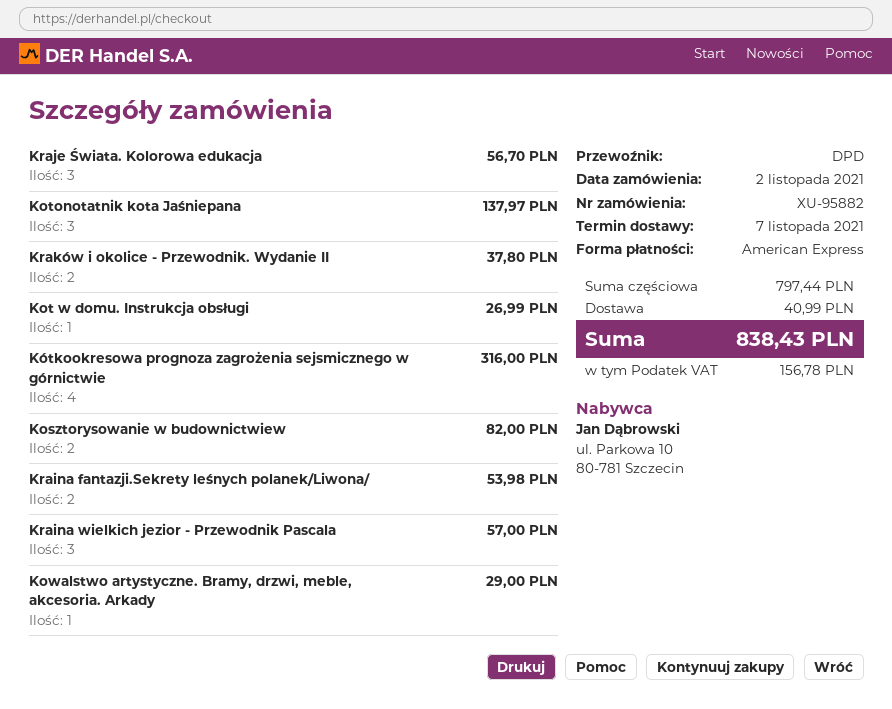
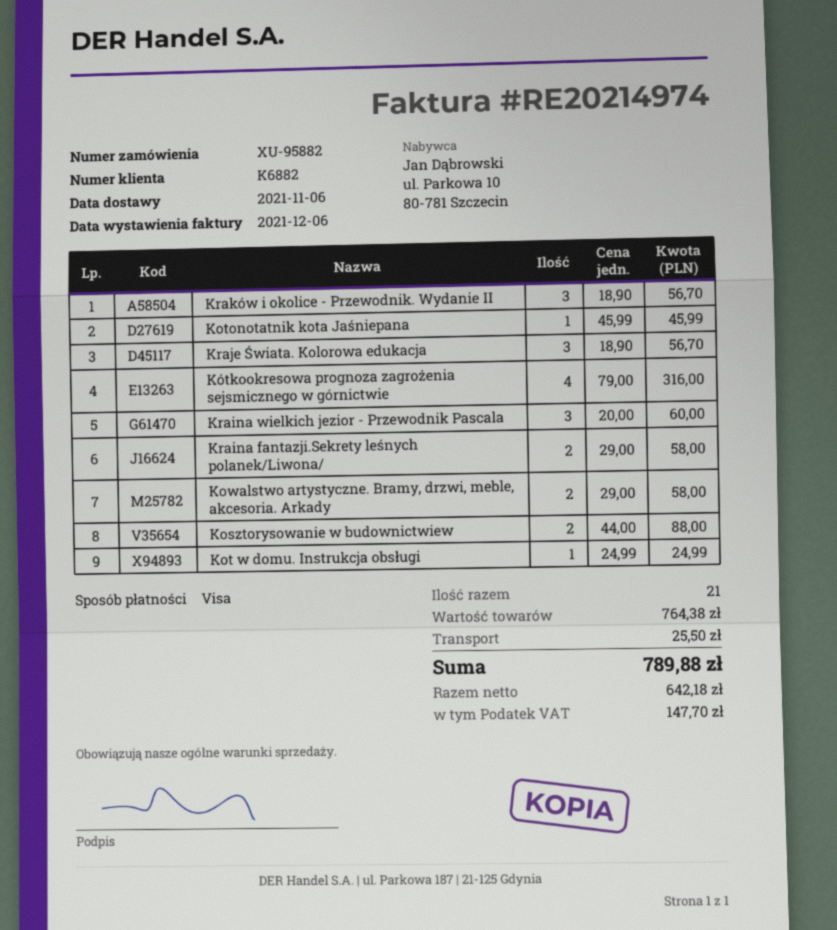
delivery date: 2021-11-07 -> 2021-11-06
payment method: American Express -> Visa
Kotonotatnik kota Jaśniepana: 3 for 137.97 -> 1 for 45.99
Kraków i okolice - Przewodnik. Wydanie II: 2 for 37.80 -> 3 for 56.70
Kot w domu. Instrukcja obsługi: 1 for 26.99 -> 1 for 24.99
Kosztorysowanie w budownictwiew: 2 for 82.00 -> 2 for 88.00
Kraina fantazji.Sekrety leśnych polanek/Liwona/: 2 for 53.98 -> 2 for 58.00
Kraina wielkich jezior - Przewodnik Pascala: 3 for 57.00 -> 3 for 60.00
Kowalstwo artystyczne. Bramy, drzwi, meble, akcesoria. Arkady: 1 for 29.00 -> 2 for 58.00
subtotal: 797.44 -> 764.38
shipping: 40.99 -> 25.50
tax: 156.78 -> 147.70
total: 838.43 -> 789.88

